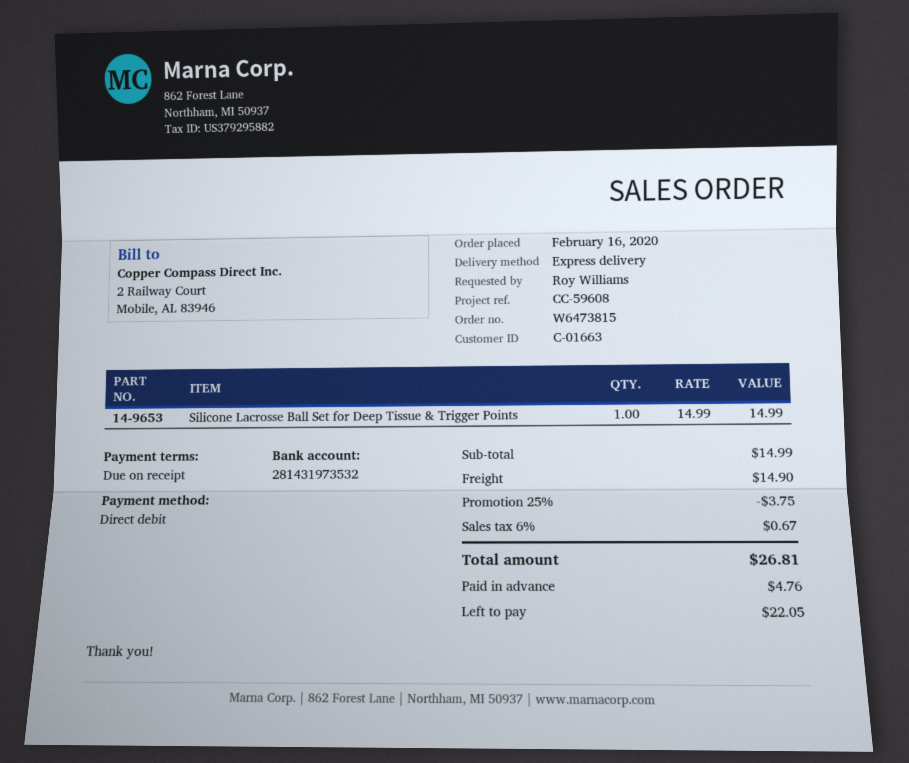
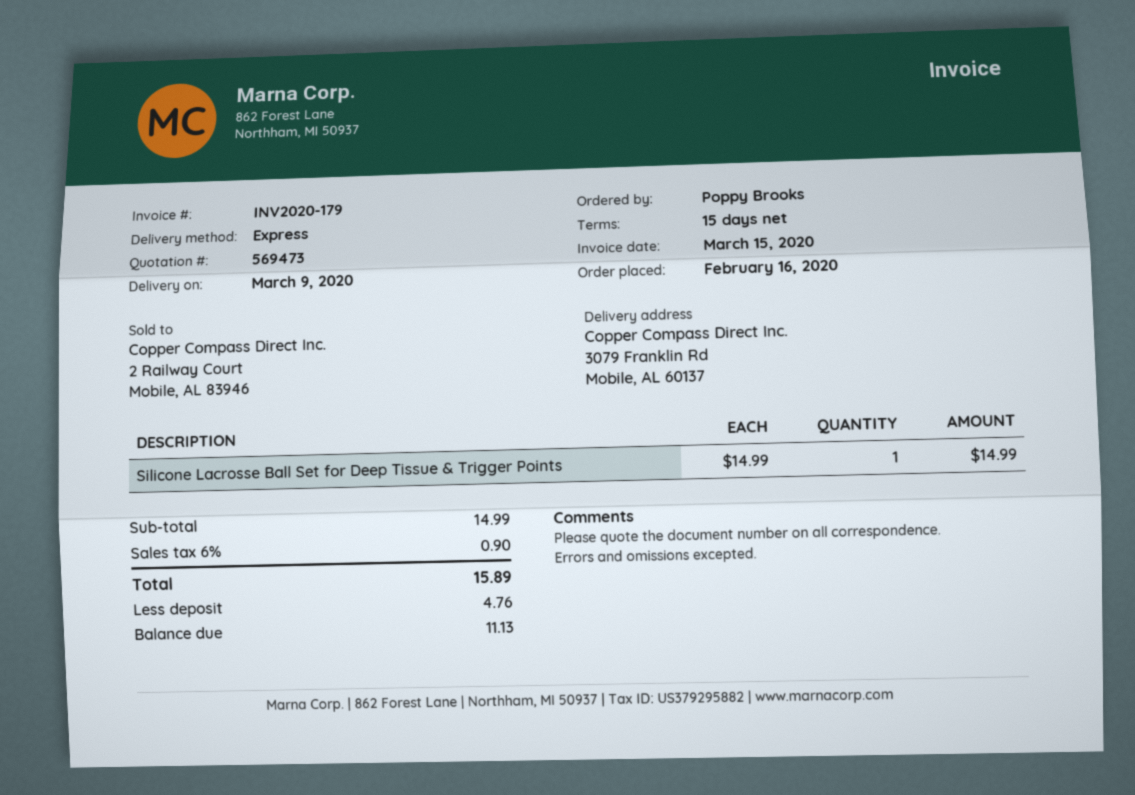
payment terms: on receipt -> 15 days
ordered by: Roy Williams -> Poppy Brooks
discount: 25% = 3.75 -> none
shipping: 14.90 -> none
tax: 6% = 0.67 -> 6% = 0.90
total: 26.81 -> 15.89
balance: 22.05 -> 11.13

